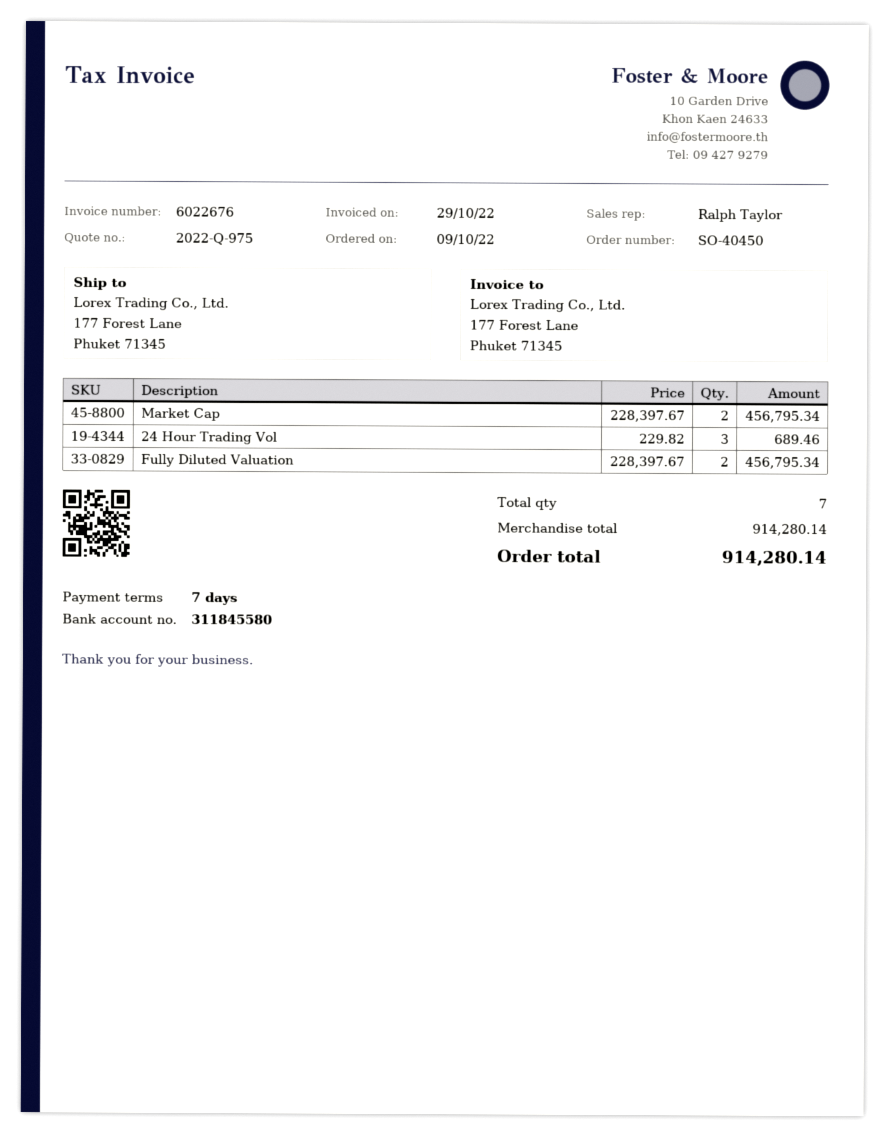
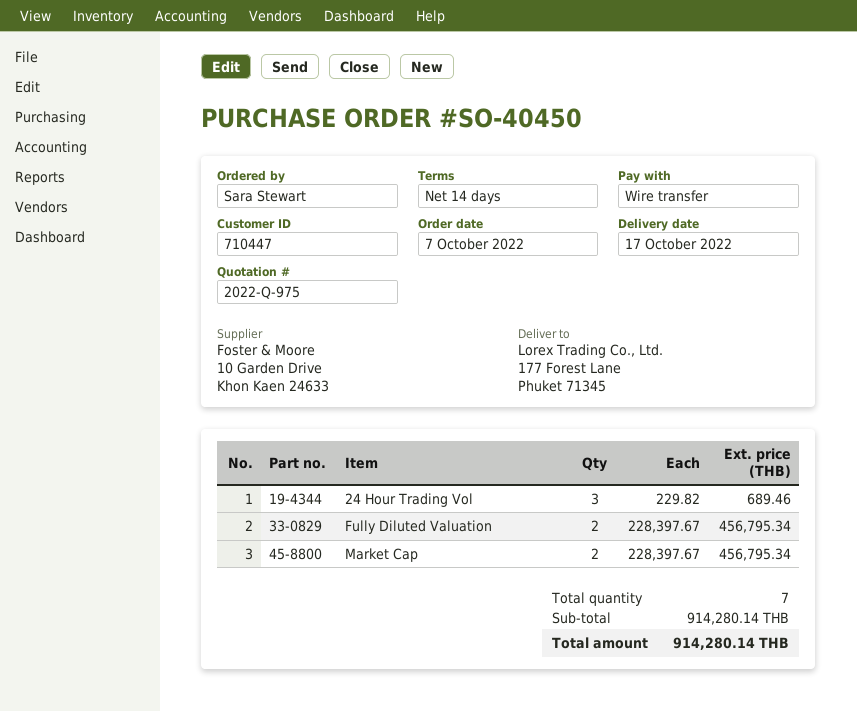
order date: 2022-10-09 -> 2022-10-07
payment terms: 7 days -> 14 days

